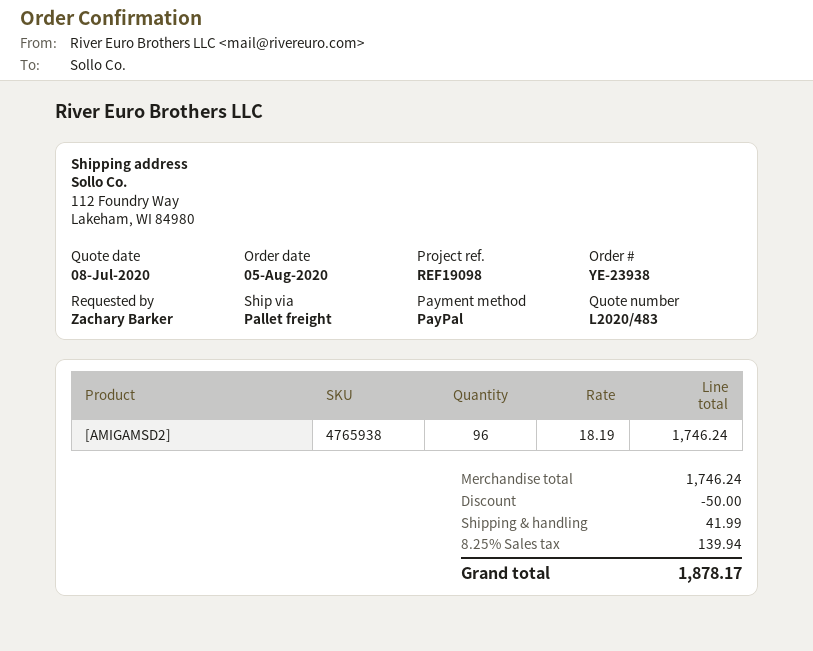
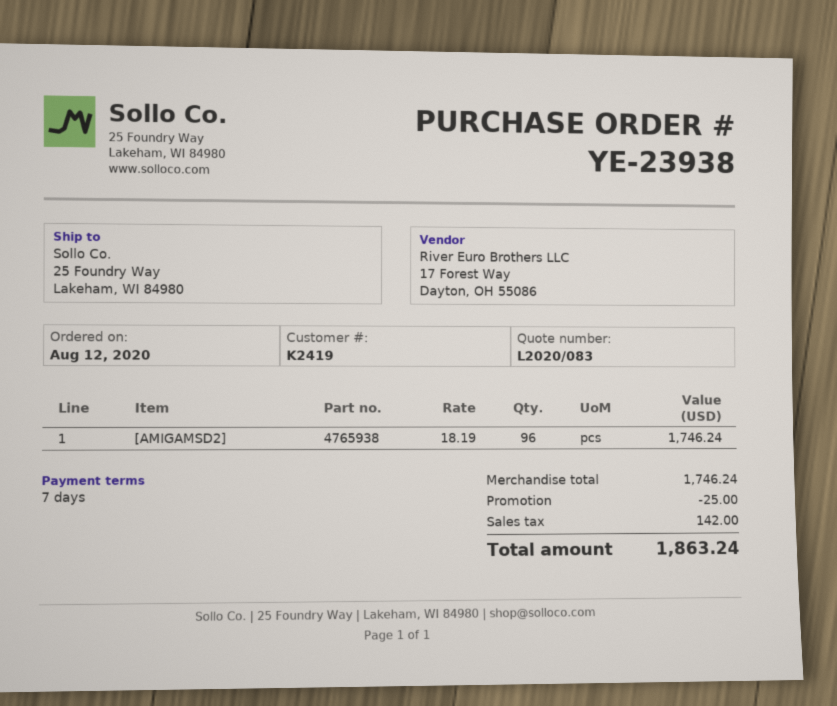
quote number: L2020/483 -> L2020/083
order date: 2020-08-05 -> 2020-08-12
ship to: 112 Foundry Way, Lakeham, WI 84980 -> 25 Foundry Way, Lakeham, WI 84980
discount: 50.00 -> 25.00
shipping: 41.99 -> none
tax: 139.94 -> 142.00
total: 1878.17 -> 1863.24

